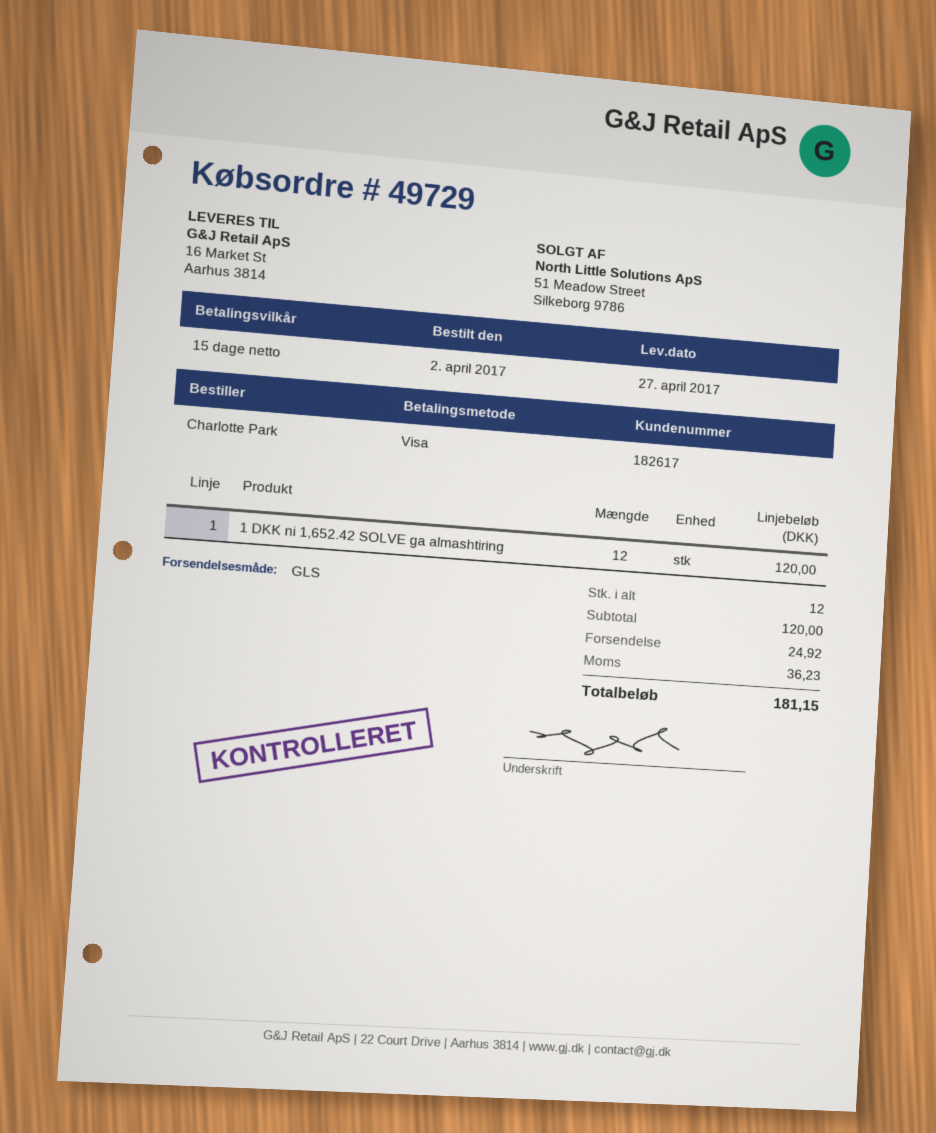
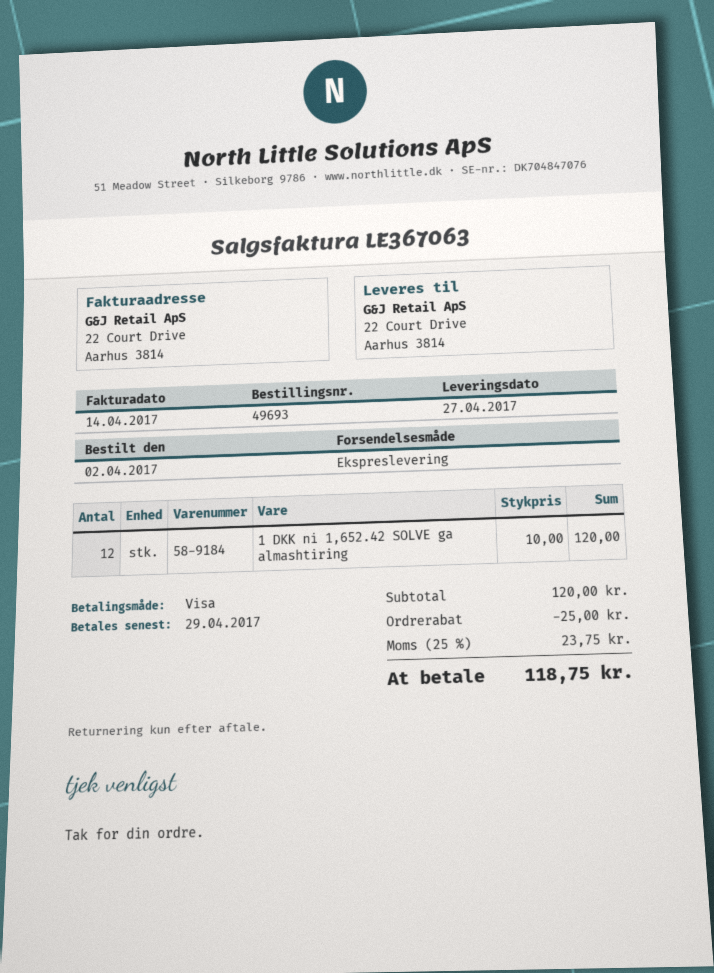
order number: 49729 -> 49693
shipping method: GLS -> express
ship to: 16 Market St, Aarhus 3814 -> 22 Court Drive, Aarhus 3814
discount: none -> 25.00
shipping: 24.92 -> none
tax: 36.23 -> 23.75
total: 181.15 -> 118.75

